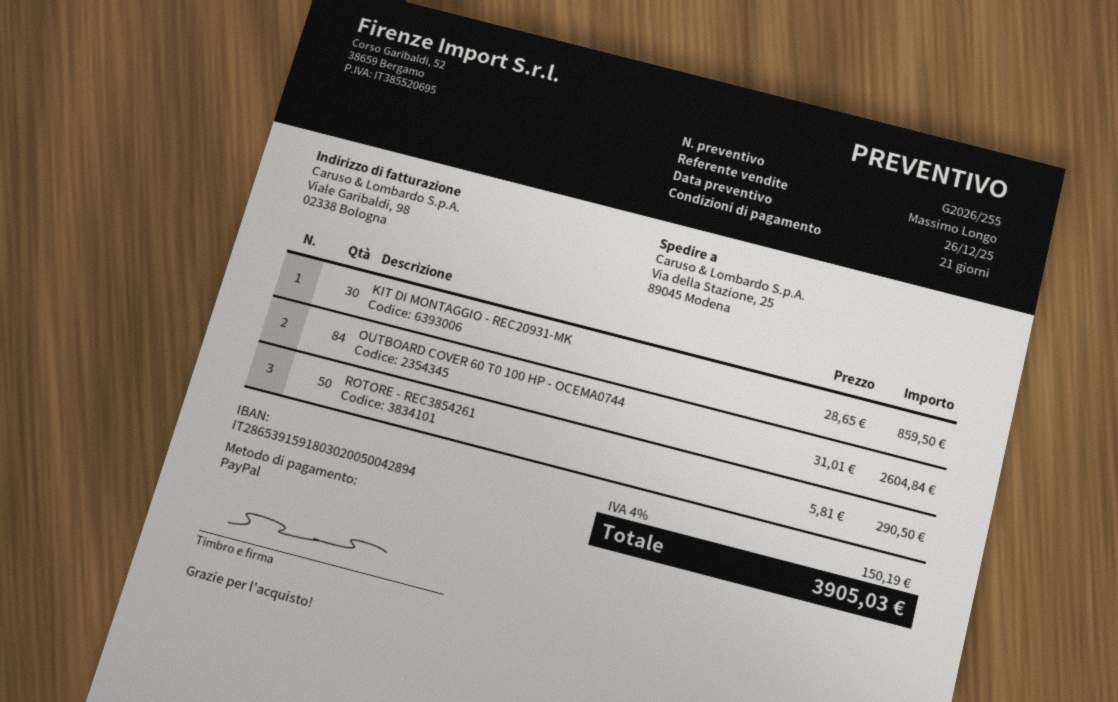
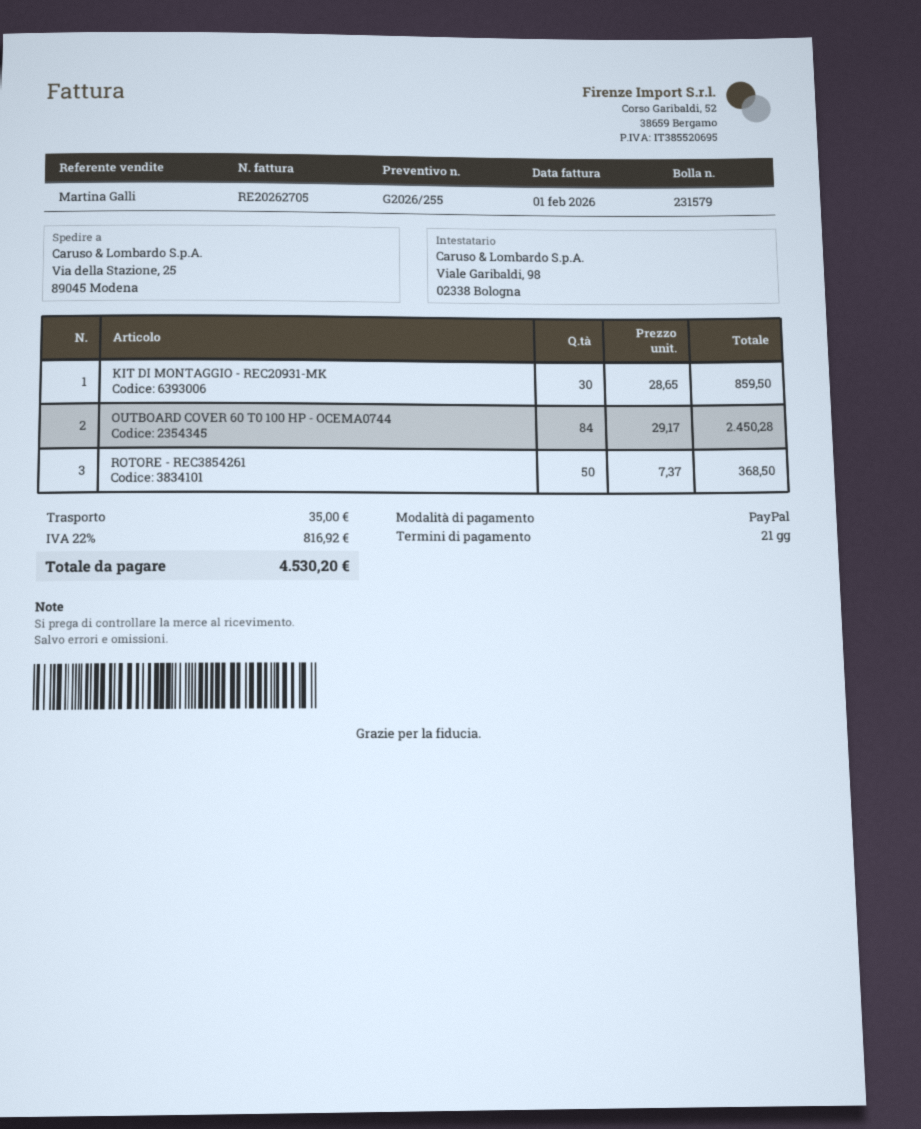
sales rep: Massimo Longo -> Martina Galli
OUTBOARD COVER 60 T0 100 HP - OCEMA0744: 84 x 31.01 = 2604.84 -> 84 x 29.17 = 2450.28
ROTORE - REC3854261: 50 x 5.81 = 290.50 -> 50 x 7.37 = 368.50
shipping: none -> 35.00
tax: 4% = 150.19 -> 22% = 816.92
total: 3905.03 -> 4530.20

